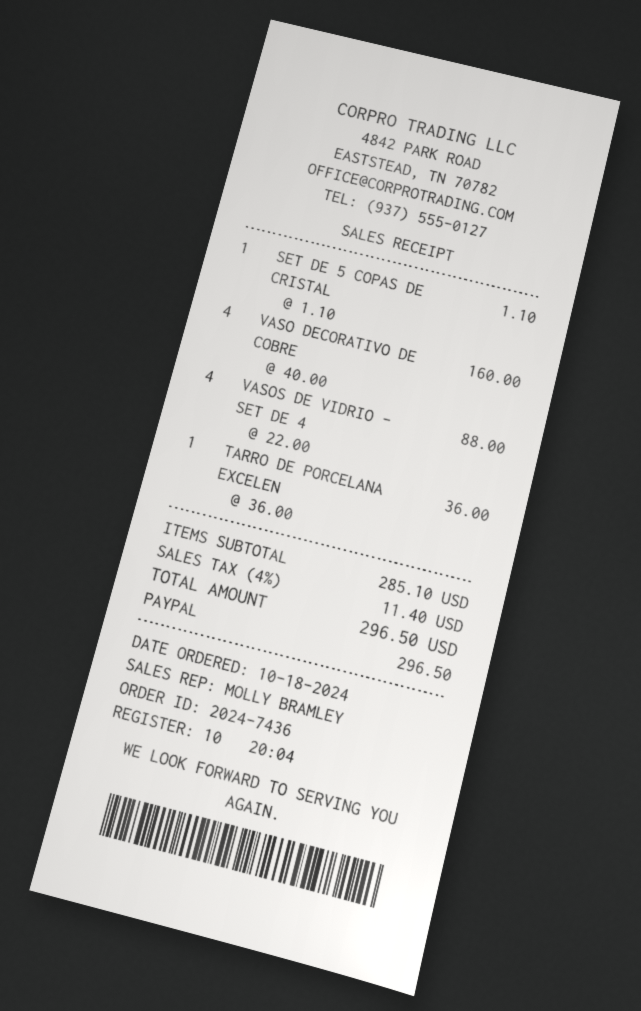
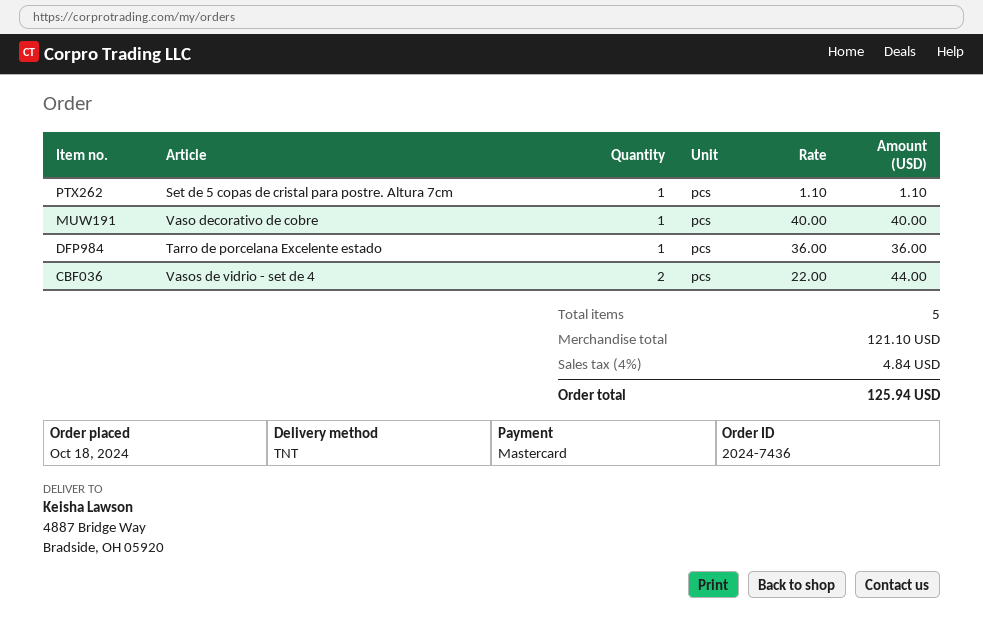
payment method: PayPal -> Mastercard
VASO DECORATIVO DE COBRE: 4 x 40.00 = 160.00 -> 1 x 40.00 = 40.00
VASOS DE VIDRIO - SET DE 4: 4 x 22.00 = 88.00 -> 2 x 22.00 = 44.00
subtotal: 285.10 -> 121.10
tax: 4% = 11.40 -> 4% = 4.84
total: 296.50 -> 125.94

